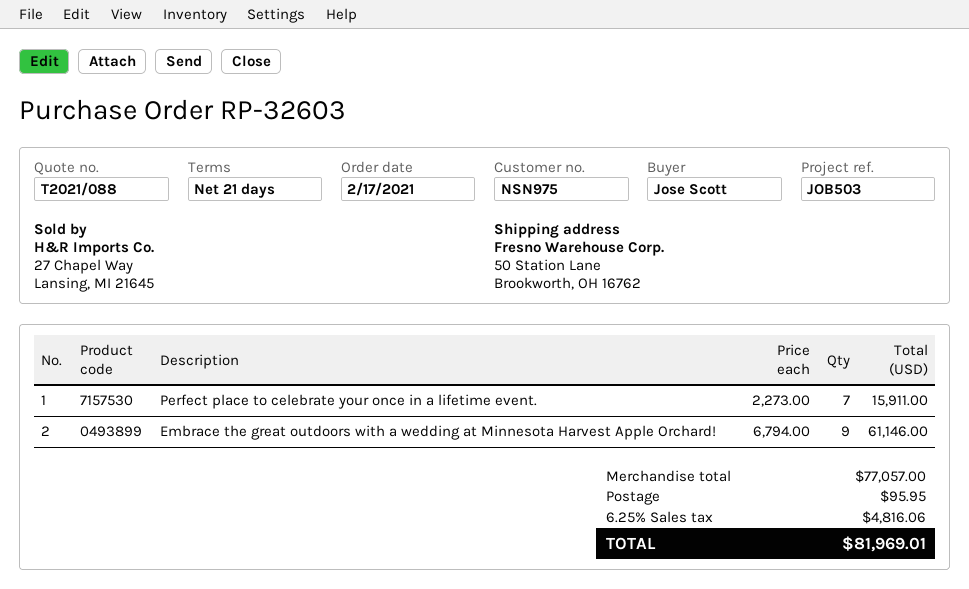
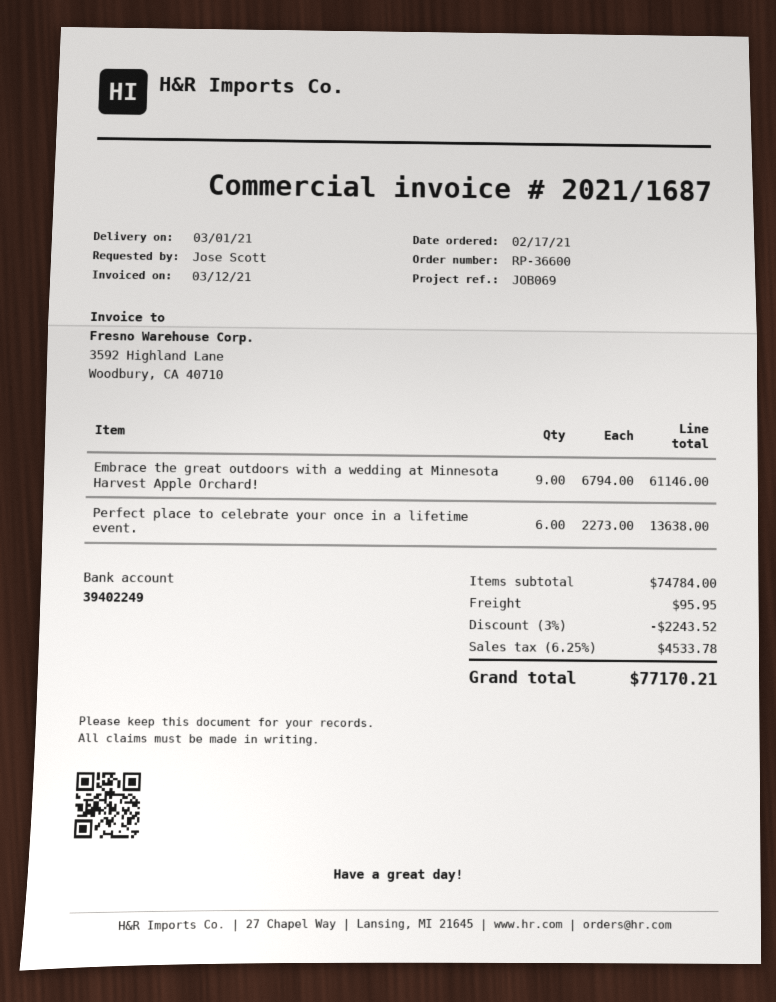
order number: RP-32603 -> RP-36600
reference: JOB503 -> JOB069
Perfect place to celebrate your once in a lifetime event.: 7 x 2273.00 = 15911.00 -> 6 x 2273.00 = 13638.00
subtotal: 77057.00 -> 74784.00
discount: none -> 3% = 2243.52
tax: 6.25% = 4816.06 -> 6.25% = 4533.78
total: 81969.01 -> 77170.21

